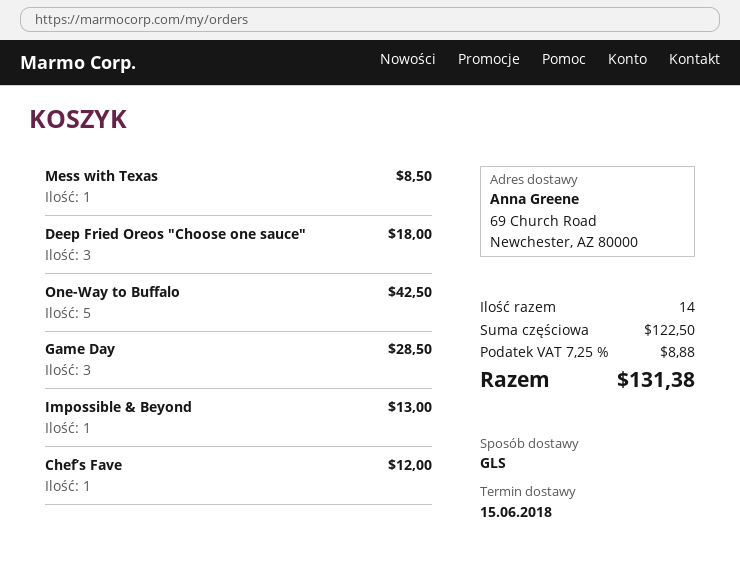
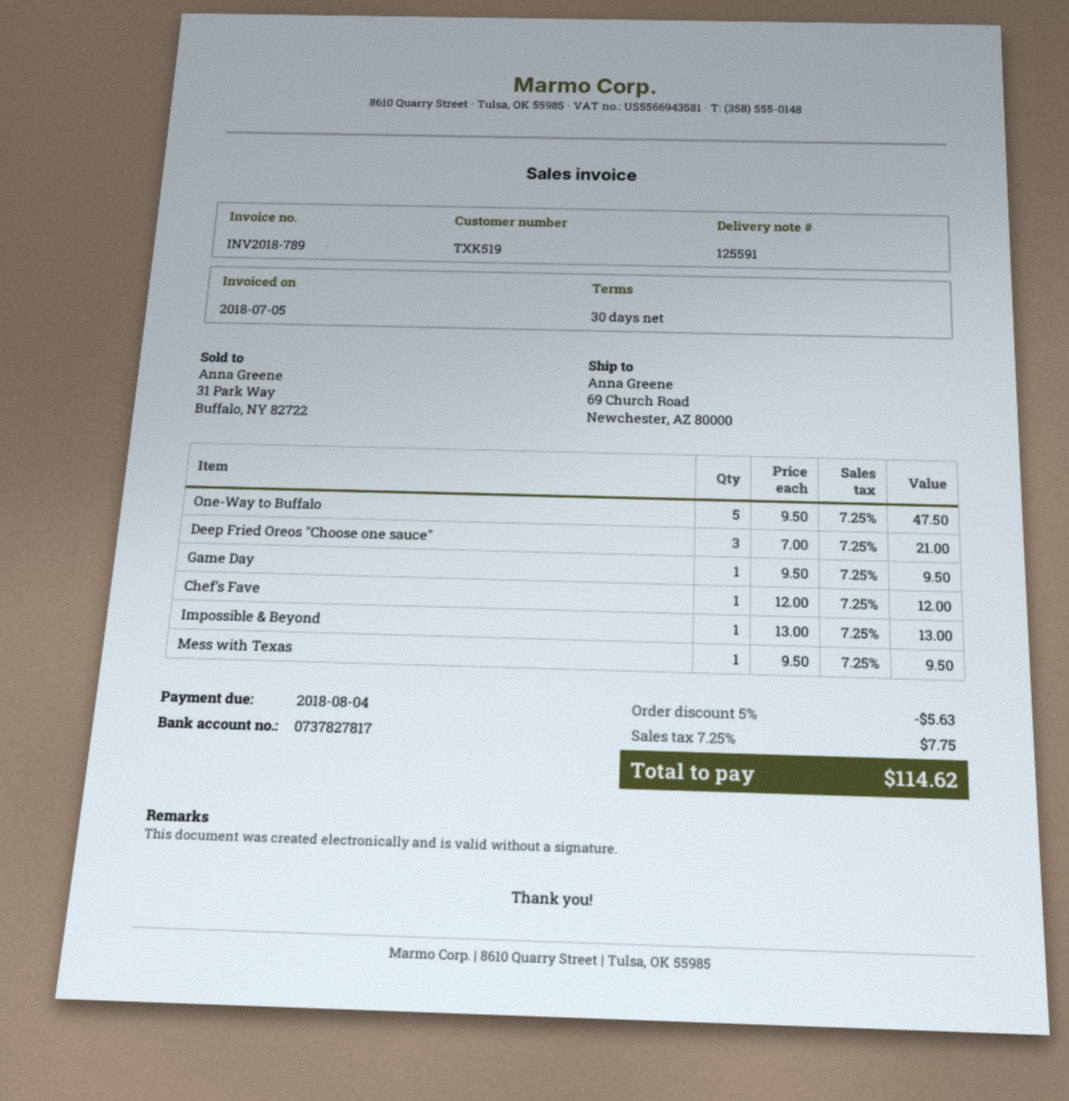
Mess with Texas: 1 for 8.50 -> 1 for 9.50
Deep Fried Oreos "Choose one sauce": 3 for 18.00 -> 3 for 21.00
One-Way to Buffalo: 5 for 42.50 -> 5 for 47.50
Game Day: 3 for 28.50 -> 1 for 9.50
discount: none -> 5% = 5.63
tax: 7.25% = 8.88 -> 7.25% = 7.75
total: 131.38 -> 114.62

